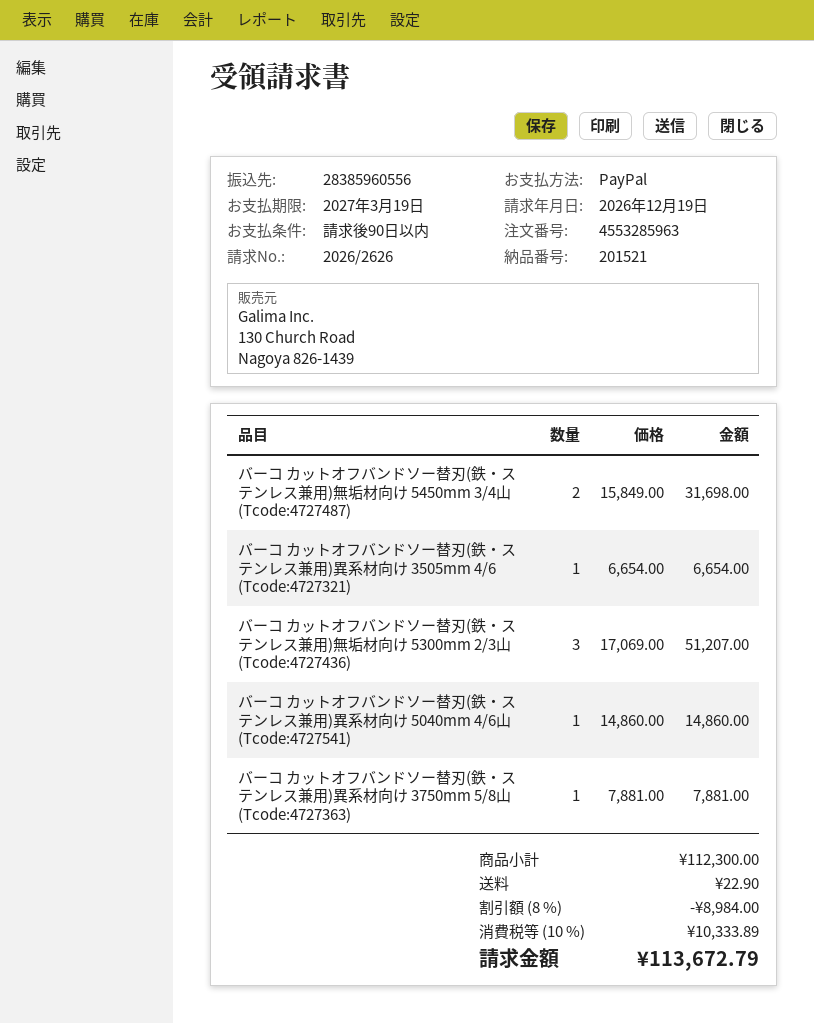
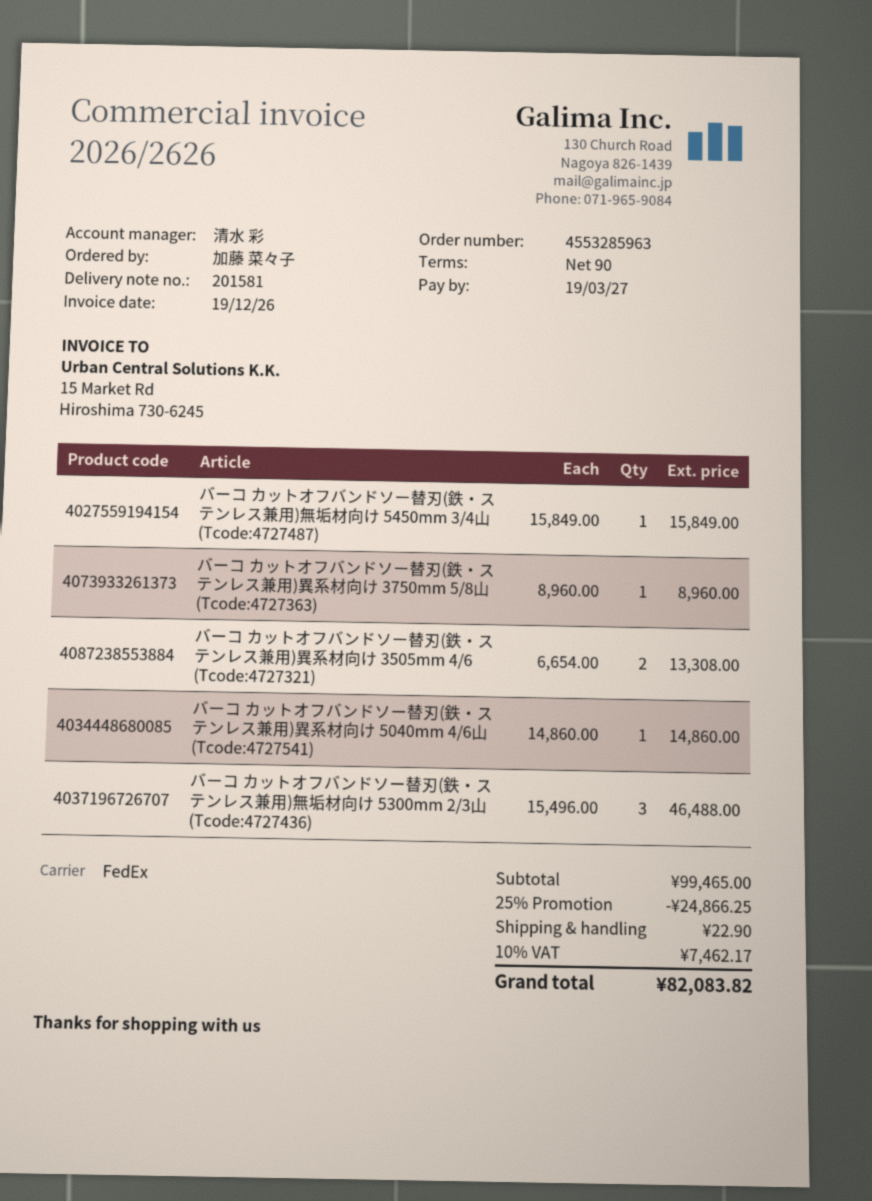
delivery note number: 201521 -> 201581
バーコ カットオフバンドソー替刃(鉄・ステンレス兼用)無垢材向け 5450mm 3/4山 (Tcode:4727487): 2 x 15849.00 = 31698.00 -> 1 x 15849.00 = 15849.00
バーコ カットオフバンドソー替刃(鉄・ステンレス兼用)異系材向け 3505mm 4/6 (Tcode:4727321): 1 x 6654.00 = 6654.00 -> 2 x 6654.00 = 13308.00
バーコ カットオフバンドソー替刃(鉄・ステンレス兼用)無垢材向け 5300mm 2/3山 (Tcode:4727436): 3 x 17069.00 = 51207.00 -> 3 x 15496.00 = 46488.00
バーコ カットオフバンドソー替刃(鉄・ステンレス兼用)異系材向け 3750mm 5/8山 (Tcode:4727363): 1 x 7881.00 = 7881.00 -> 1 x 8960.00 = 8960.00
subtotal: 112300.00 -> 99465.00
discount: 8% = 8984.00 -> 25% = 24866.25
tax: 10% = 10333.89 -> 10% = 7462.17
total: 113672.79 -> 82083.82

